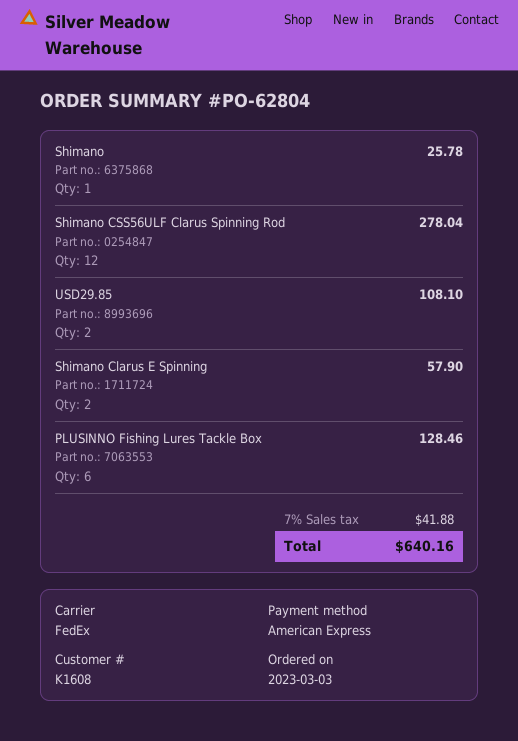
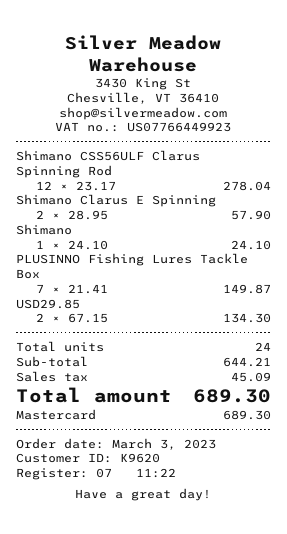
customer number: K1608 -> K9620
payment method: American Express -> Mastercard
Shimano: 1 for 25.78 -> 1 for 24.10
USD29.85: 2 for 108.10 -> 2 for 134.30
PLUSINNO Fishing Lures Tackle Box: 6 for 128.46 -> 7 for 149.87
tax: 41.88 -> 45.09
total: 640.16 -> 689.30

